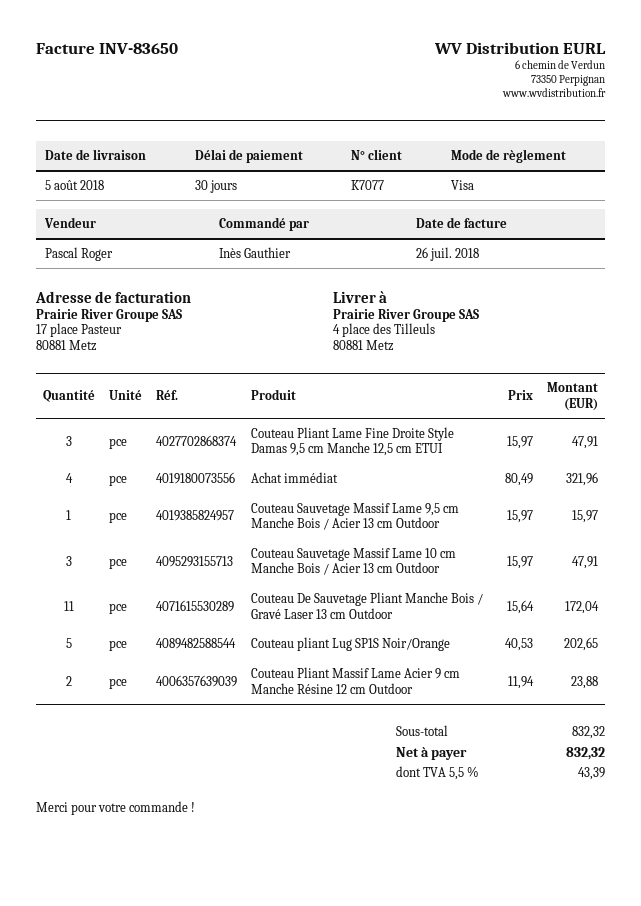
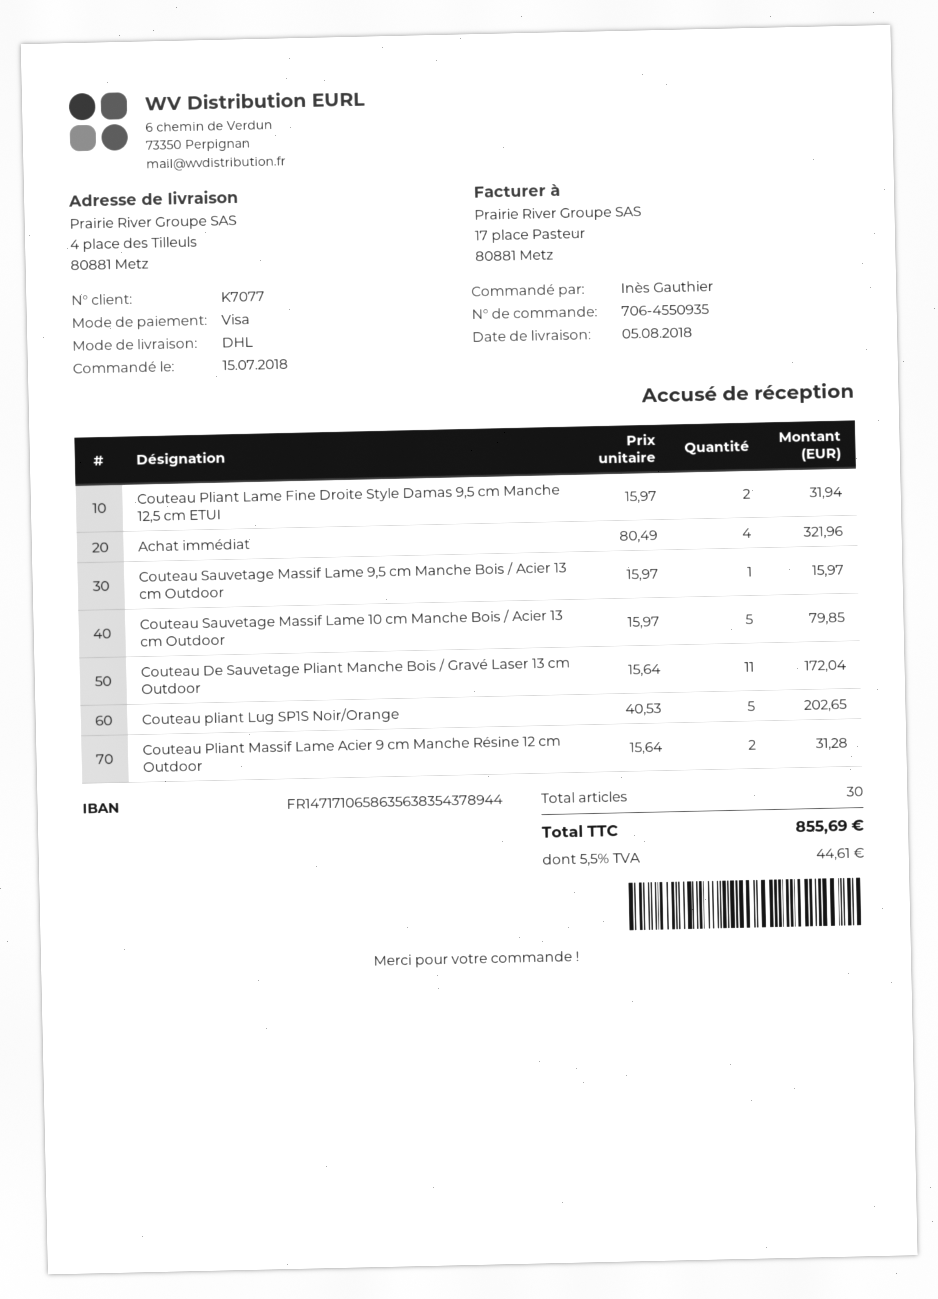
Couteau Pliant Lame Fine Droite Style Damas 9,5 cm Manche 12,5 cm ETUI: 3 x 15.97 = 47.91 -> 2 x 15.97 = 31.94
Couteau Sauvetage Massif Lame 10 cm Manche Bois / Acier 13 cm Outdoor: 3 x 15.97 = 47.91 -> 5 x 15.97 = 79.85
Couteau Pliant Massif Lame Acier 9 cm Manche Résine 12 cm Outdoor: 2 x 11.94 = 23.88 -> 2 x 15.64 = 31.28
tax: 5.5% = 43.39 -> 5.5% = 44.61
total: 832.32 -> 855.69

